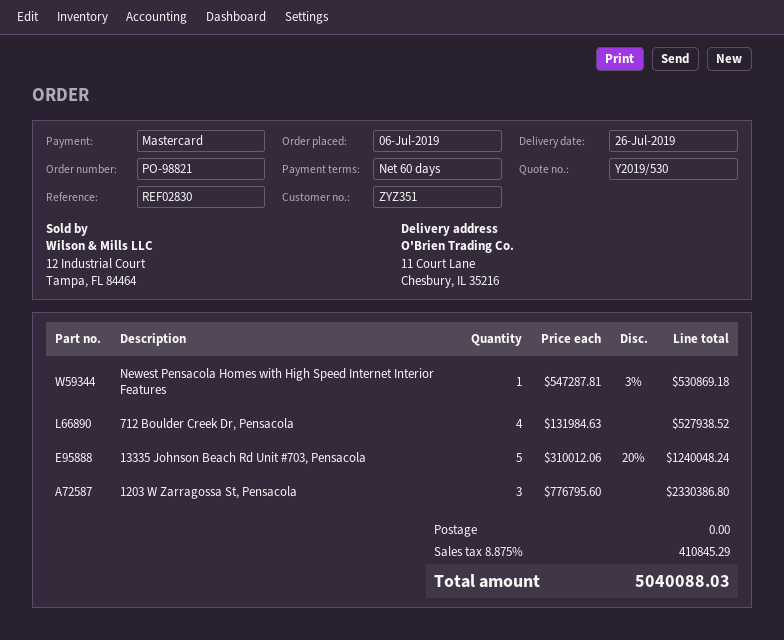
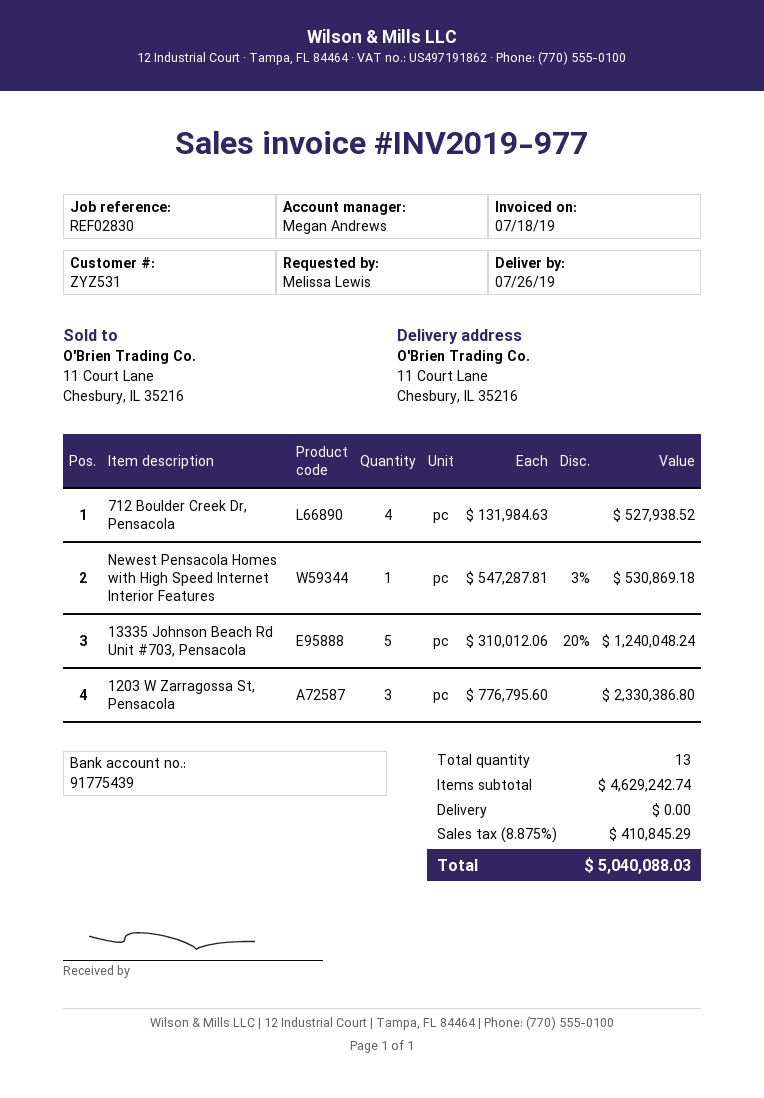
customer number: ZYZ351 -> ZYZ531

